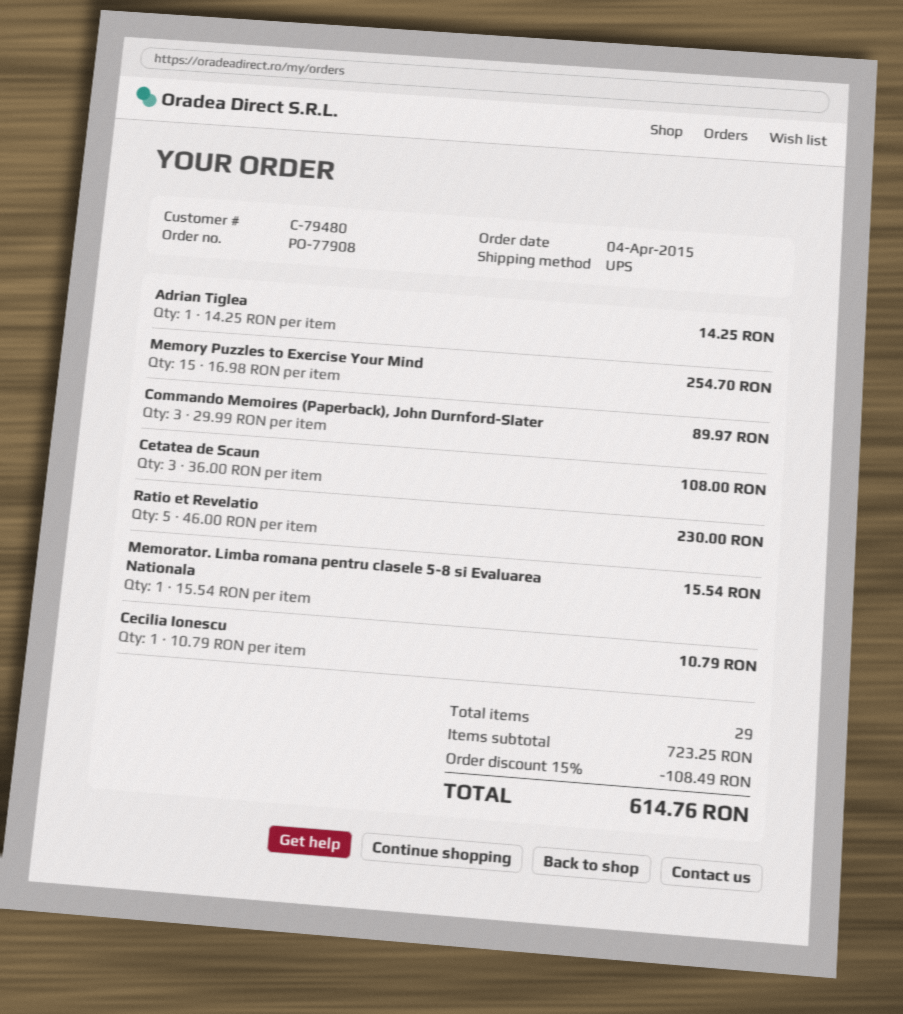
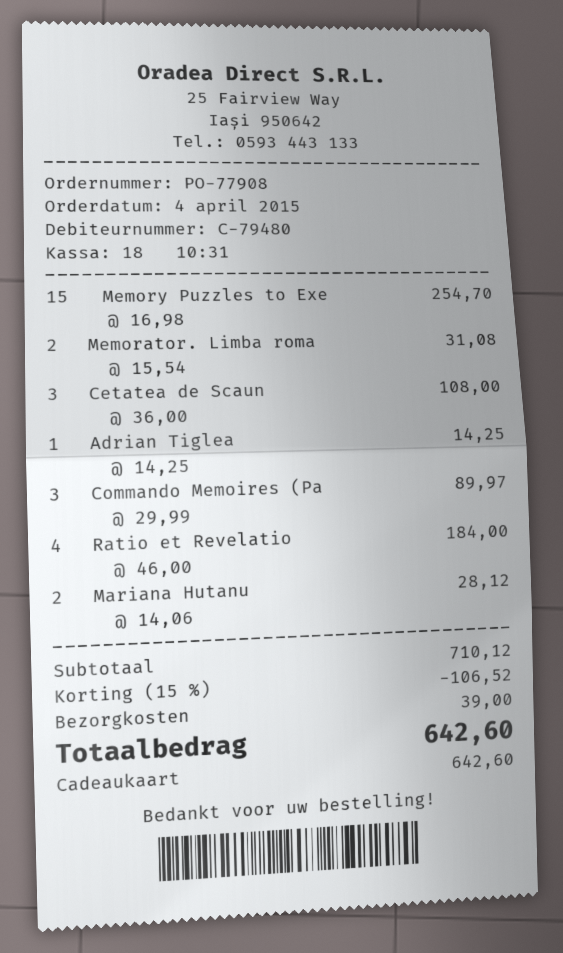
Ratio et Revelatio: 5 x 46.00 = 230.00 -> 4 x 46.00 = 184.00
Memorator. Limba romana pentru clasele 5-8 si Evaluarea Nationala: 1 x 15.54 = 15.54 -> 2 x 15.54 = 31.08
Cecilia Ionescu: 1 x 10.79 = 10.79 -> none
Mariana Hutanu: none -> 2 x 14.06 = 28.12
subtotal: 723.25 -> 710.12
discount: 15% = 108.49 -> 15% = 106.52
shipping: none -> 39.00
total: 614.76 -> 642.60

